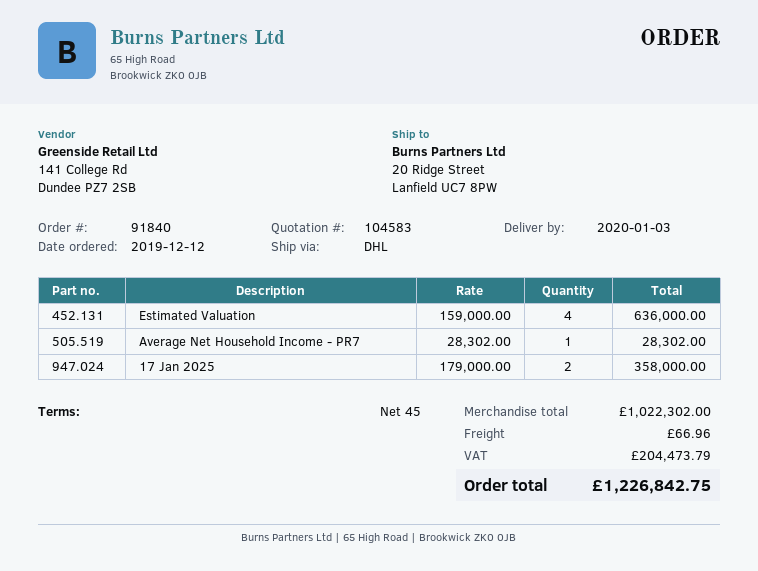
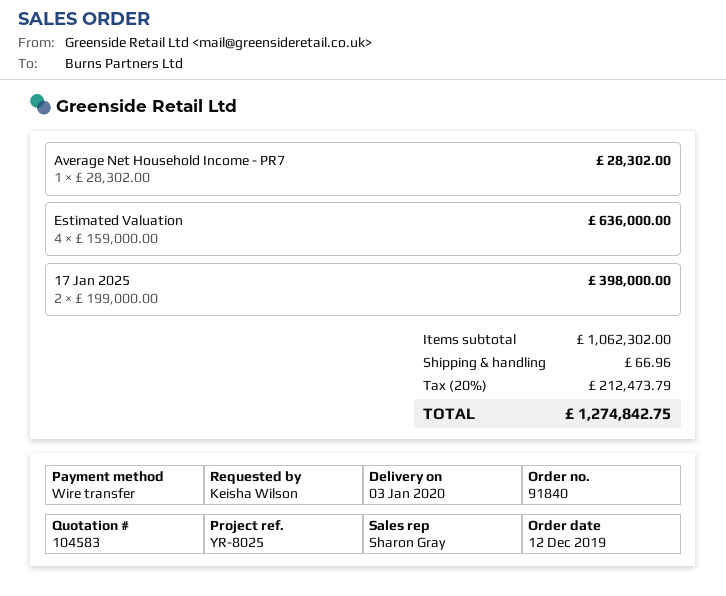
17 Jan 2025: 2 x 179000.00 = 358000.00 -> 2 x 199000.00 = 398000.00
subtotal: 1022302.00 -> 1062302.00
tax: 204473.79 -> 212473.79
total: 1226842.75 -> 1274842.75

